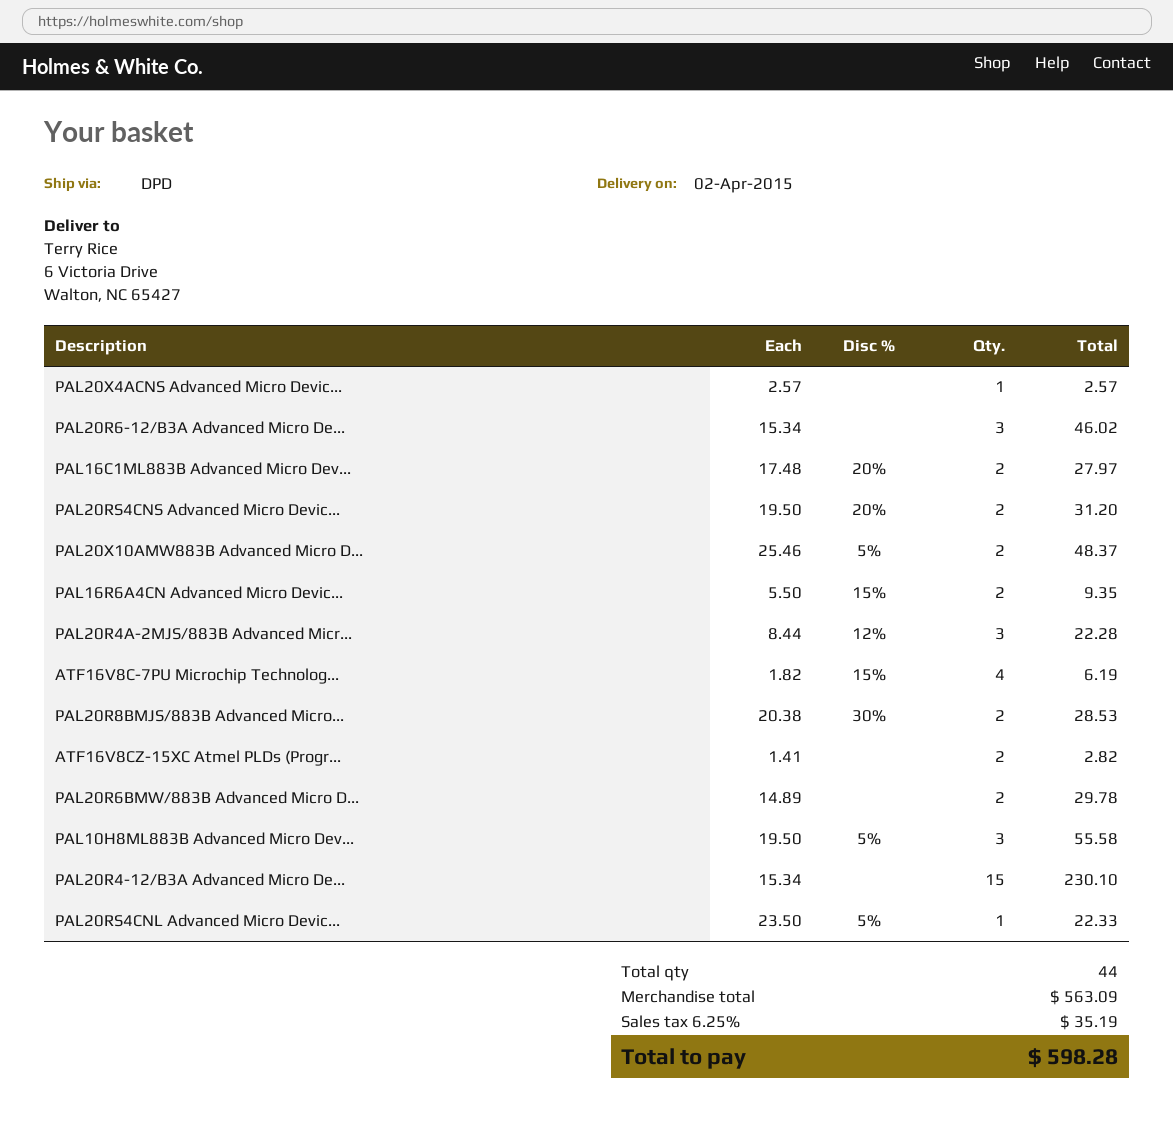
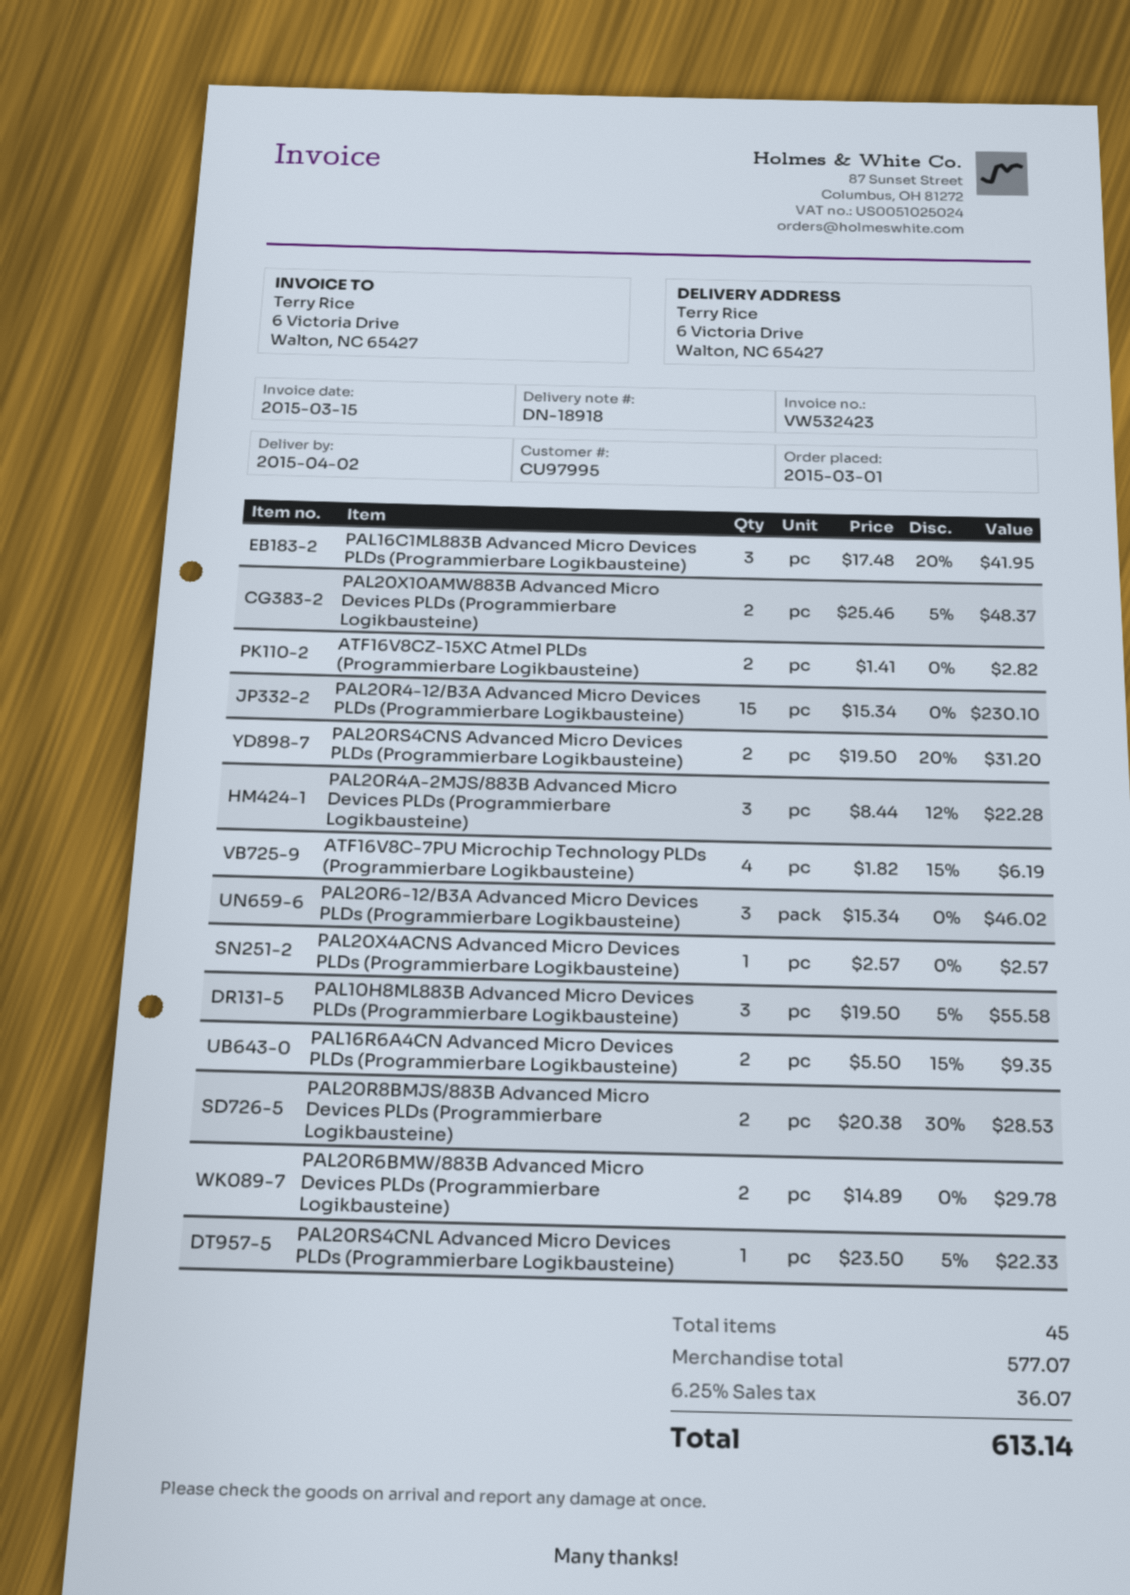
PAL16C1ML883B Advanced Micro Dev...: 2 x 17.48 - 20% = 27.97 -> 3 x 17.48 - 20% = 41.95
total quantity: 44 -> 45
subtotal: 563.09 -> 577.07
tax: 6.25% = 35.19 -> 6.25% = 36.07
total: 598.28 -> 613.14

